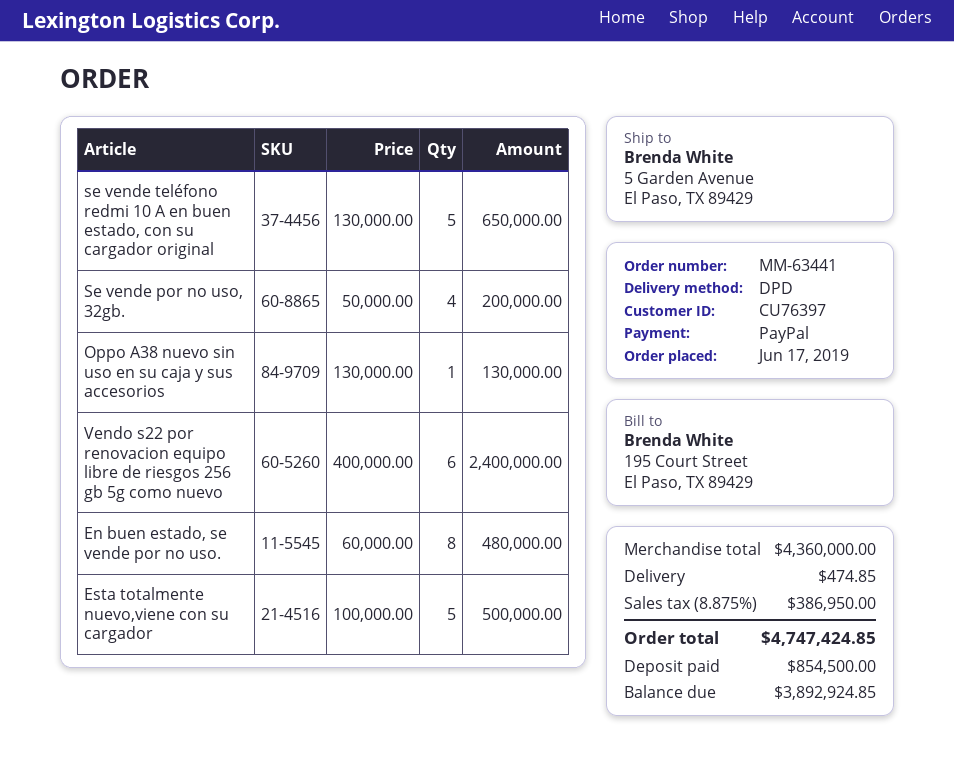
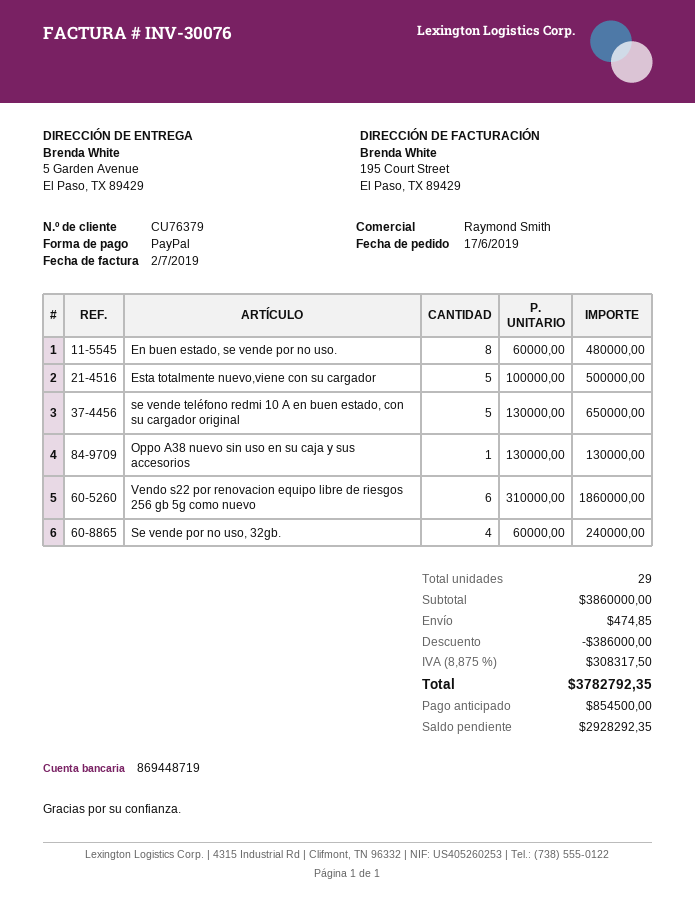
customer number: CU76397 -> CU76379
Se vende por no uso, 32gb.: 4 x 50000.00 = 200000.00 -> 4 x 60000.00 = 240000.00
Vendo s22 por renovacion equipo libre de riesgos 256 gb 5g como nuevo: 6 x 400000.00 = 2400000.00 -> 6 x 310000.00 = 1860000.00
subtotal: 4360000.00 -> 3860000.00
discount: none -> 386000.00
tax: 8.875% = 386950.00 -> 8.875% = 308317.50
total: 4747424.85 -> 3782792.35
balance: 3892924.85 -> 2928292.35

